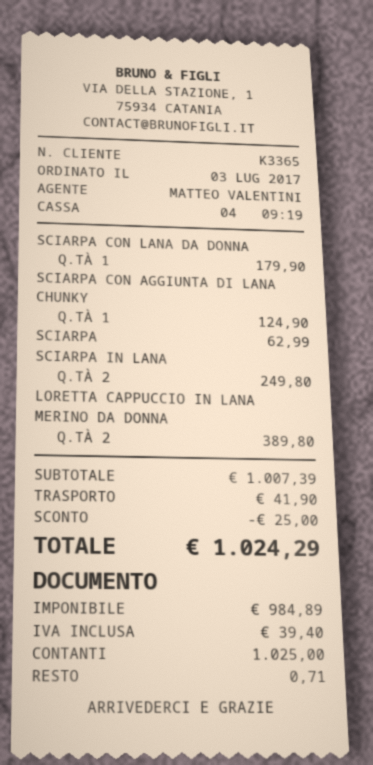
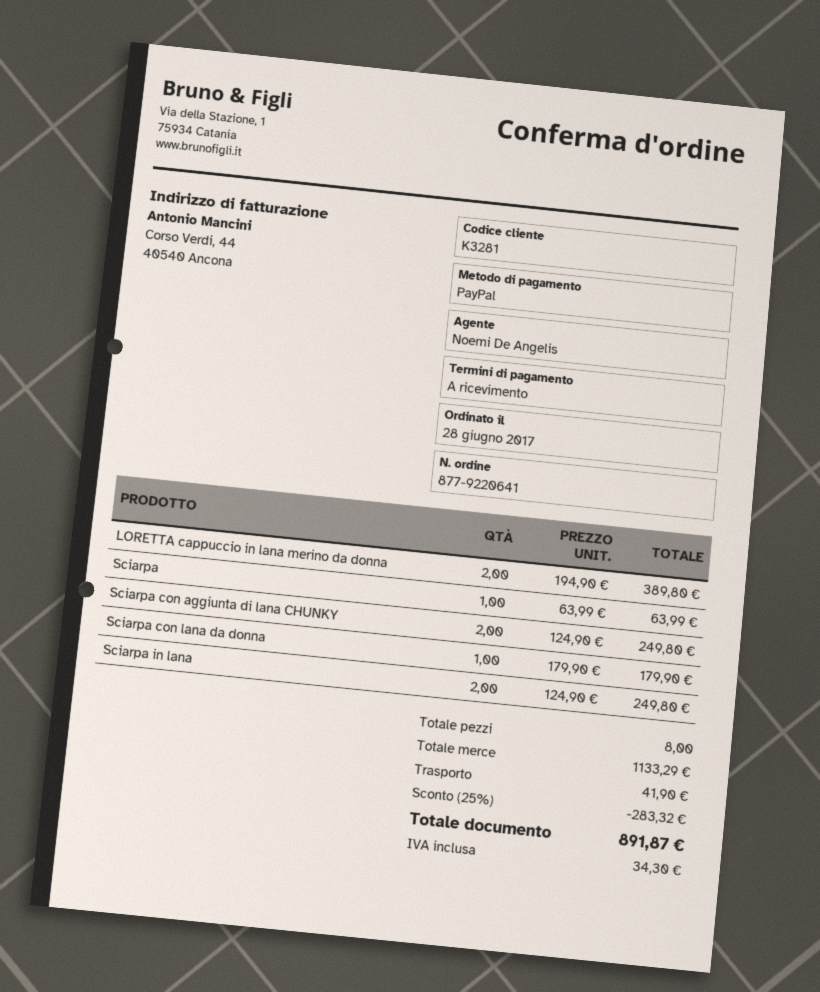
order date: 2017-07-03 -> 2017-06-28
customer number: K3365 -> K3281
sales rep: MATTEO VALENTINI -> Noemi De Angelis
payment method: cash -> PayPal
SCIARPA CON AGGIUNTA DI LANA CHUNKY: 1 for 124.90 -> 2 for 249.80
SCIARPA: 1 for 62.99 -> 1 for 63.99
subtotal: 1007.39 -> 1133.29
discount: 25.00 -> 283.32
tax: 39.40 -> 34.30
total: 1024.29 -> 891.87

